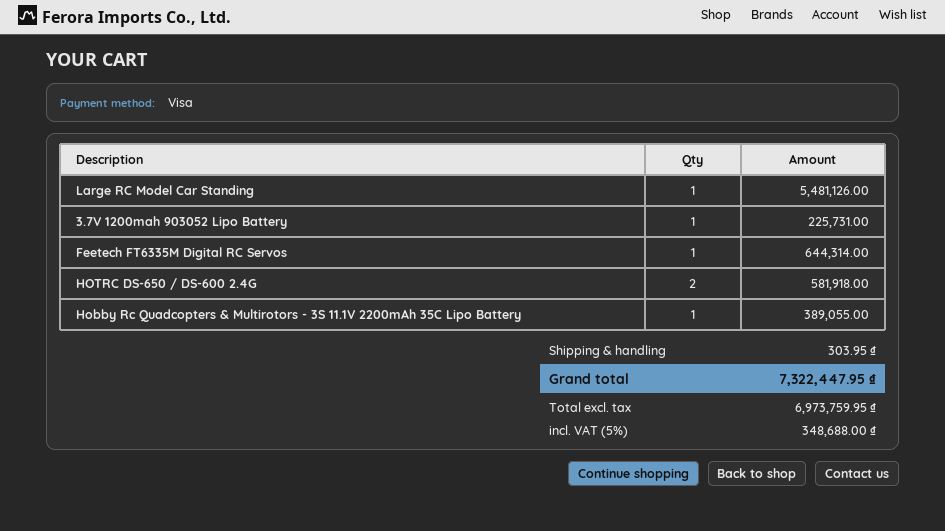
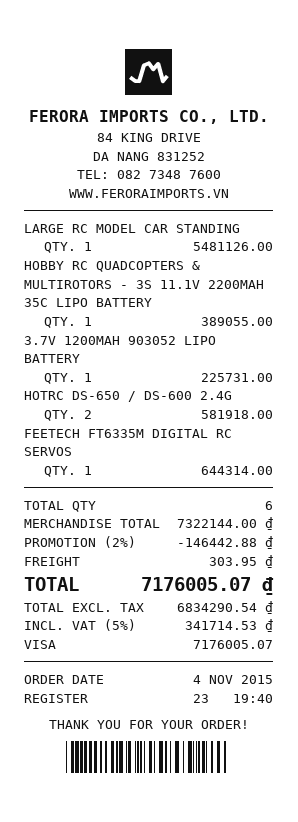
discount: none -> 2% = 146442.88
net: 6973759.95 -> 6834290.54
tax: 5% = 348688.00 -> 5% = 341714.53
total: 7322447.95 -> 7176005.07

